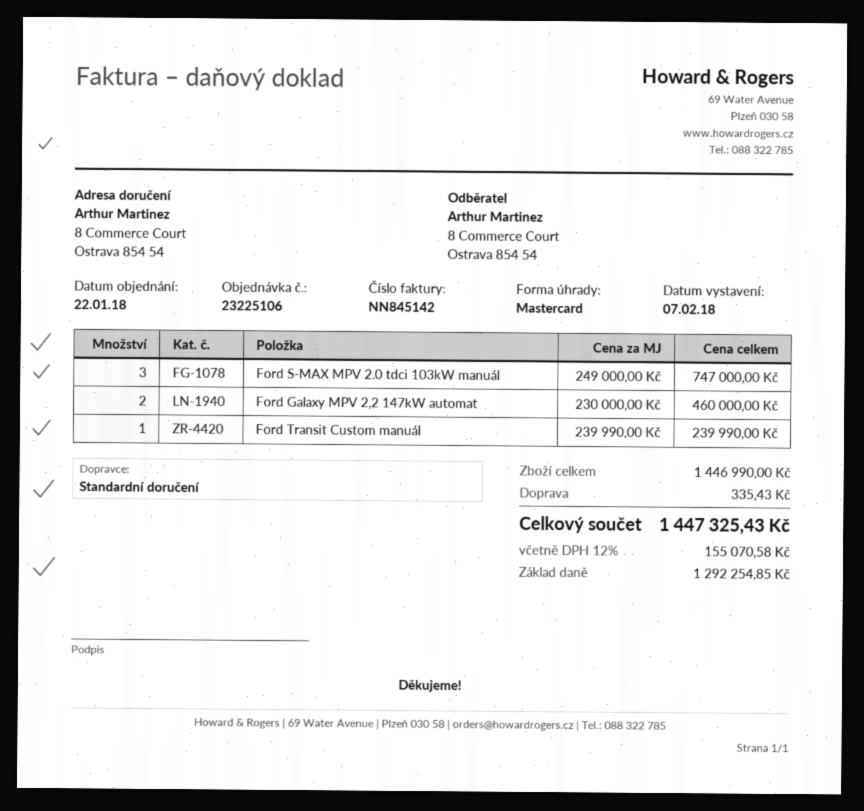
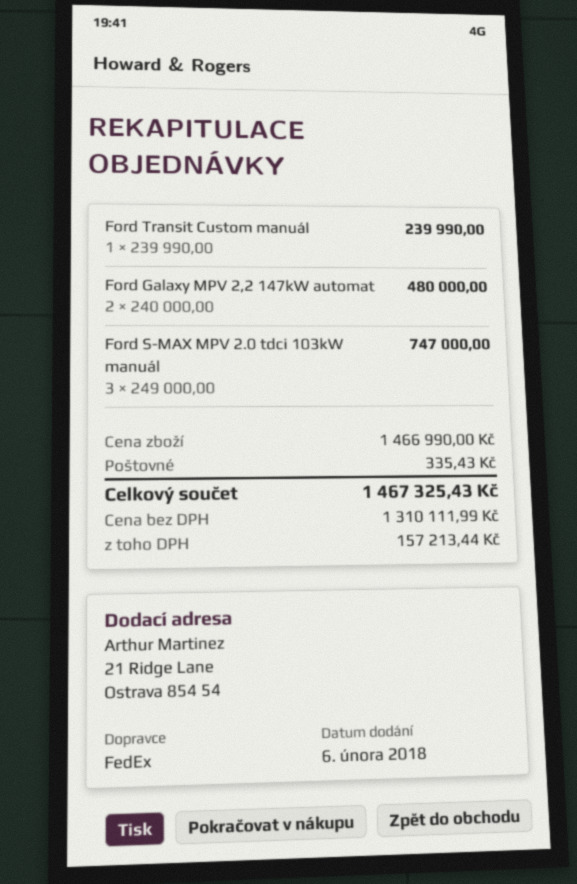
shipping method: standard -> FedEx
ship to: 8 Commerce Court, Ostrava 854 54 -> 21 Ridge Lane, Ostrava 854 54
Ford Galaxy MPV 2,2 147kW automat: 2 x 230000.00 = 460000.00 -> 2 x 240000.00 = 480000.00
subtotal: 1446990.00 -> 1466990.00
net: 1292254.85 -> 1310111.99
tax: 155070.58 -> 157213.44
total: 1447325.43 -> 1467325.43

